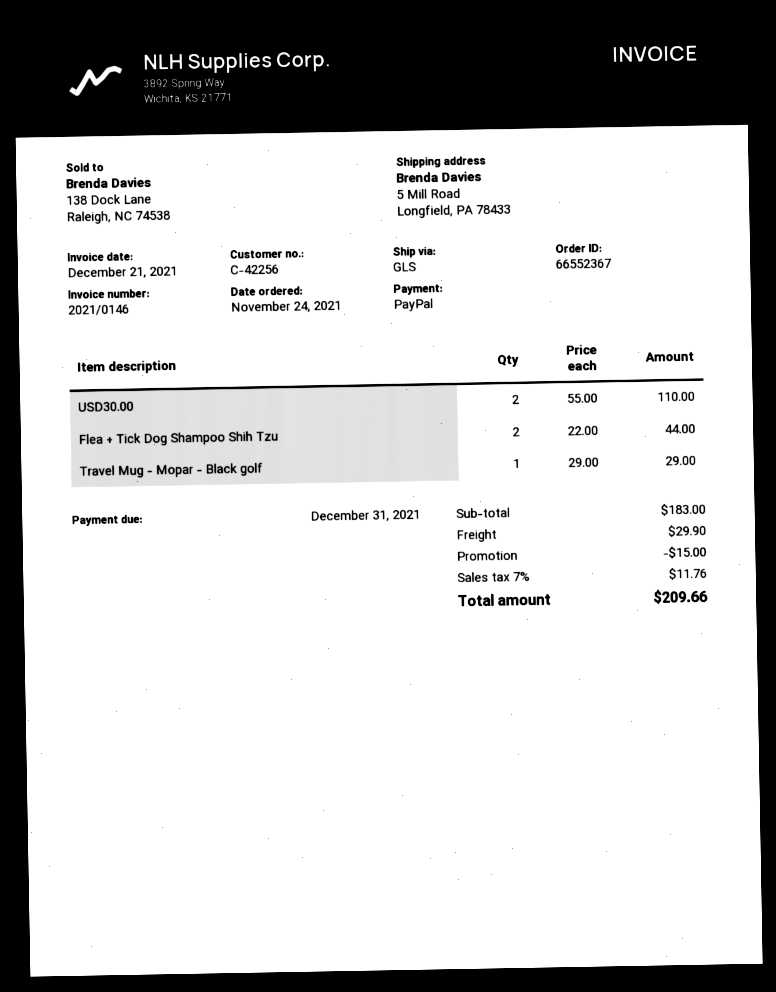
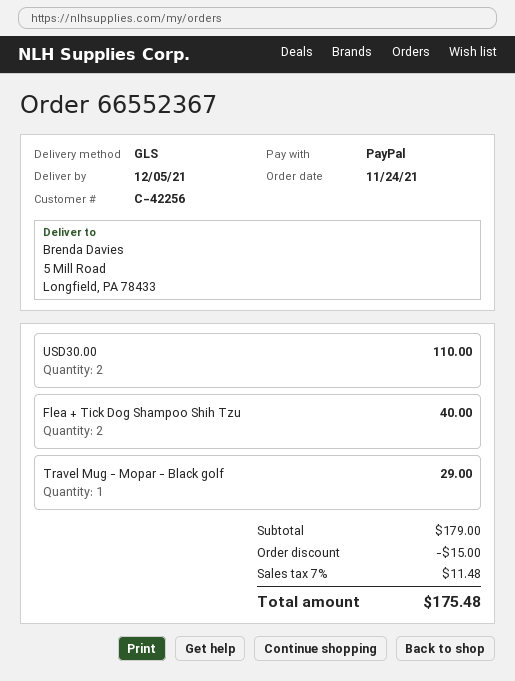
Flea + Tick Dog Shampoo Shih Tzu: 2 for 44.00 -> 2 for 40.00
subtotal: 183.00 -> 179.00
shipping: 29.90 -> none
tax: 7% = 11.76 -> 7% = 11.48
total: 209.66 -> 175.48

